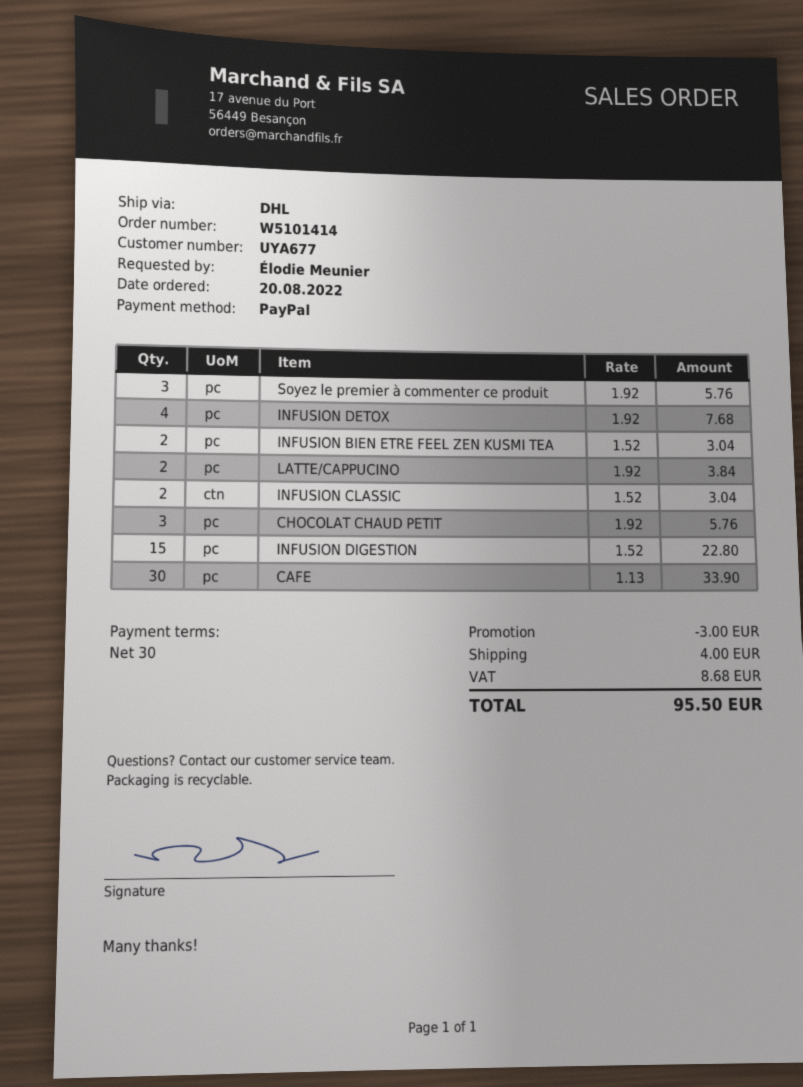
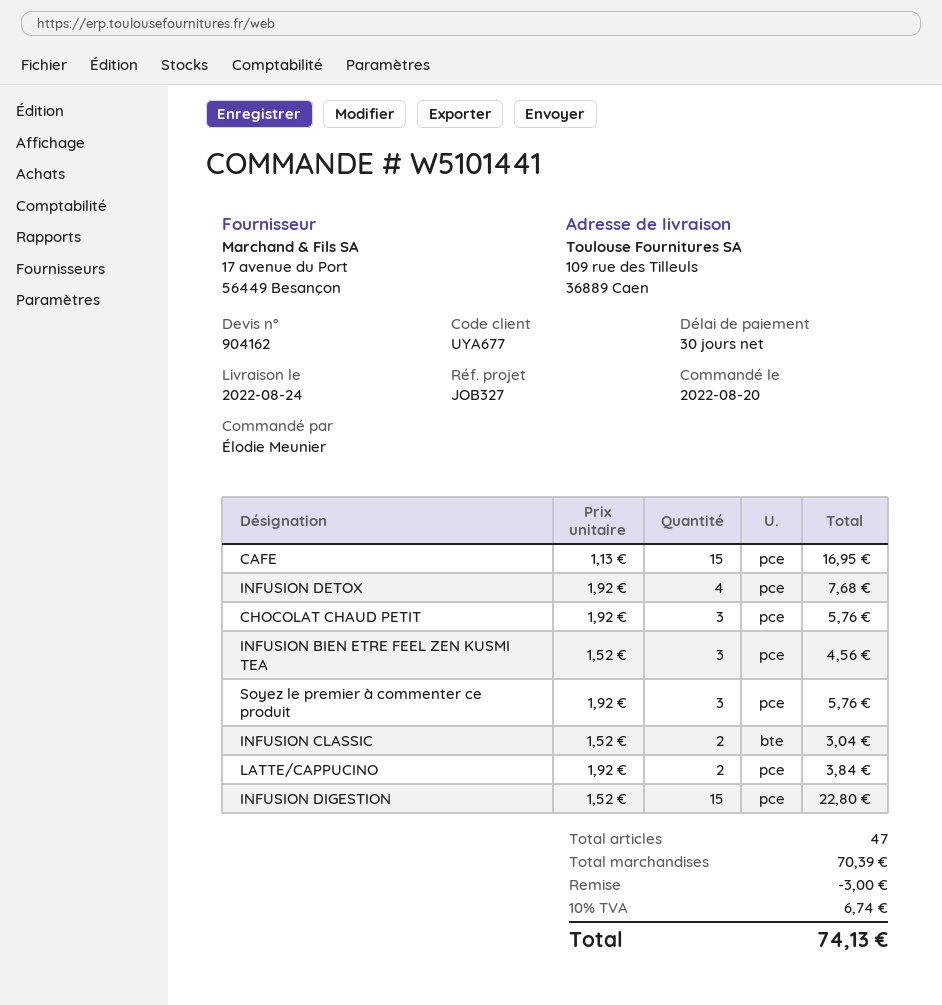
order number: W5101414 -> W5101441
INFUSION BIEN ETRE FEEL ZEN KUSMI TEA: 2 x 1.52 = 3.04 -> 3 x 1.52 = 4.56
CAFE: 30 x 1.13 = 33.90 -> 15 x 1.13 = 16.95
shipping: 4.00 -> none
tax: 8.68 -> 6.74
total: 95.50 -> 74.13

